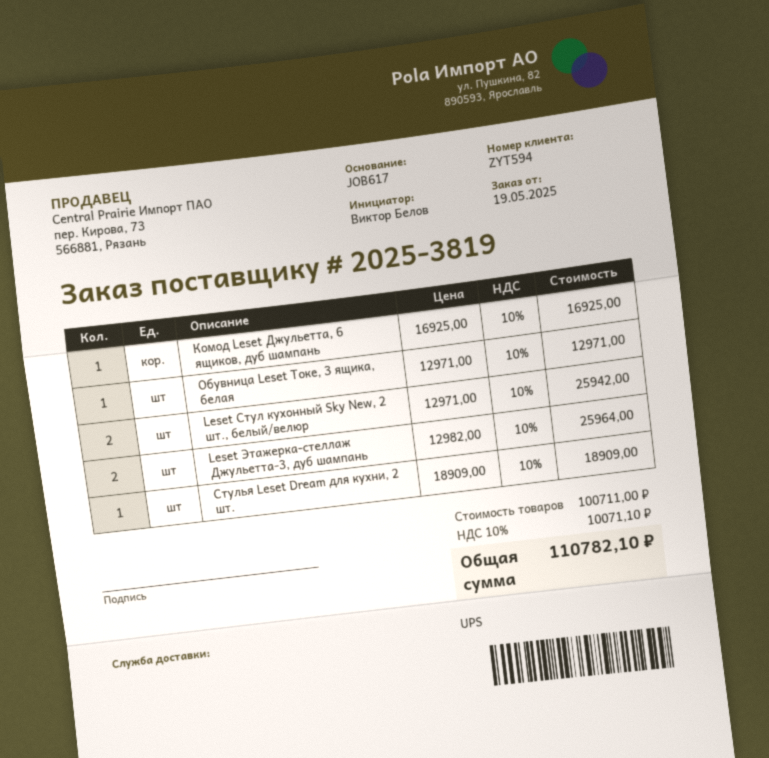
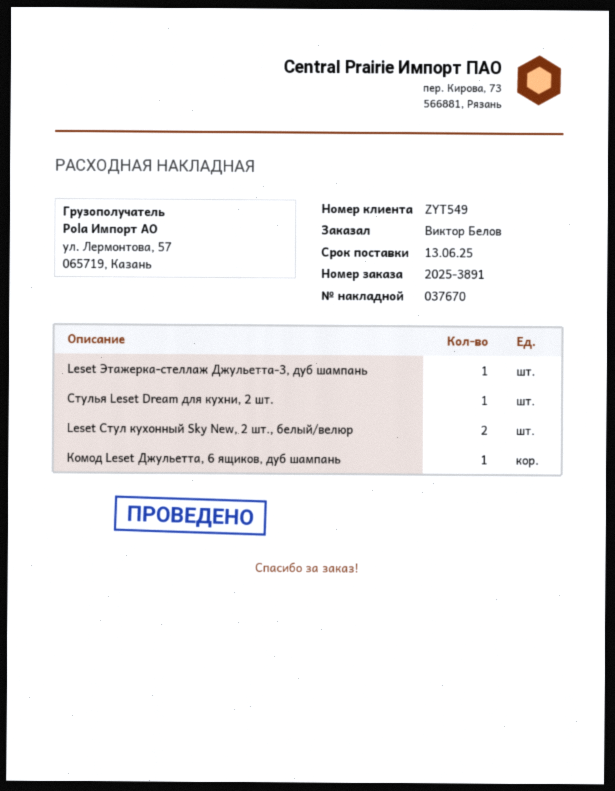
order number: 2025-3819 -> 2025-3891
customer number: ZYT594 -> ZYT549
Обувница Leset Токе, 3 ящика, белая: 1 -> none
Leset Этажерка-стеллаж Джульетта-3, дуб шампань: 2 -> 1

